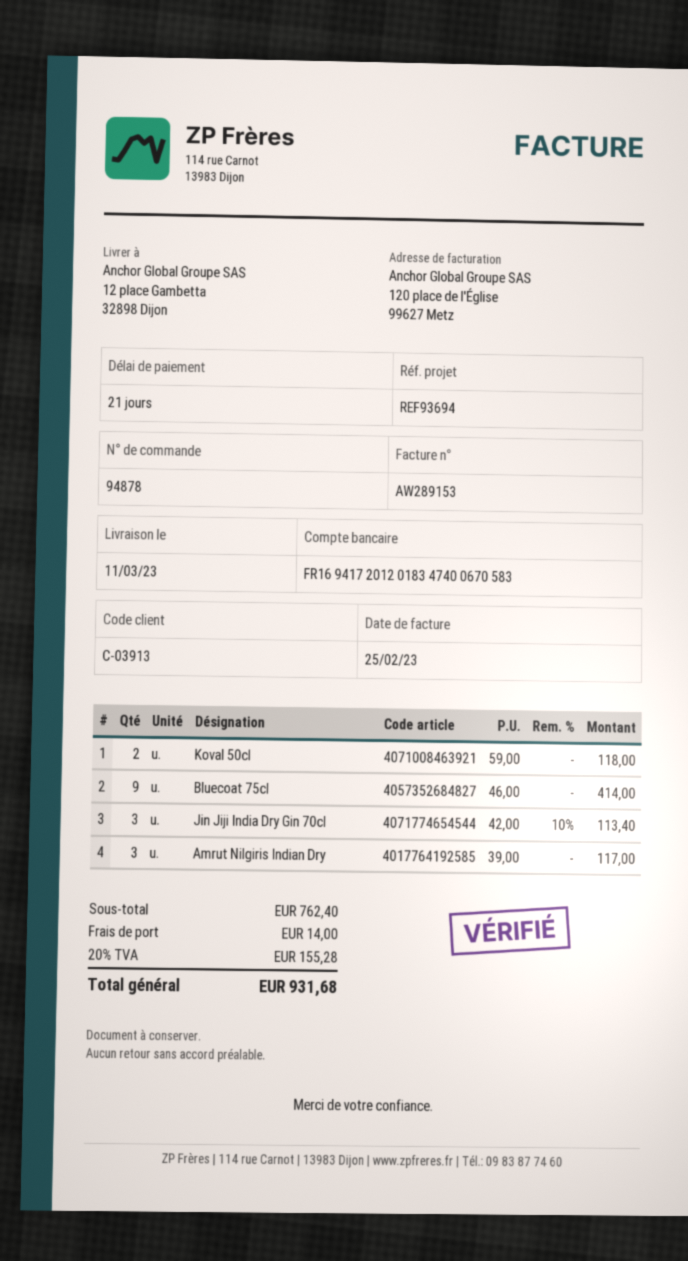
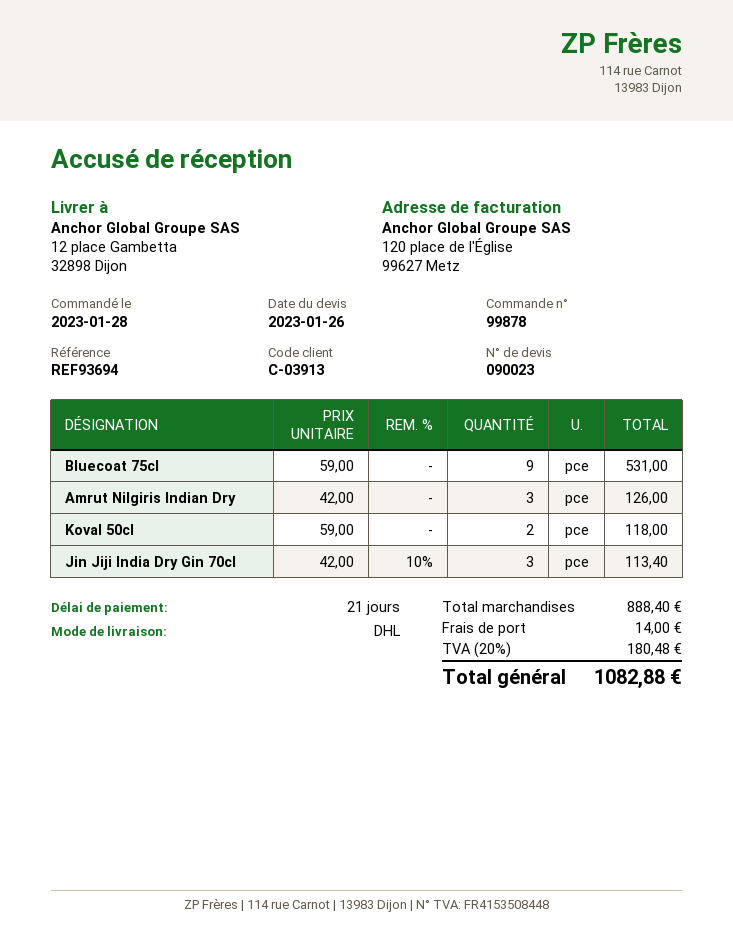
order number: 94878 -> 99878
Bluecoat 75cl: 9 x 46.00 = 414.00 -> 9 x 59.00 = 531.00
Amrut Nilgiris Indian Dry: 3 x 39.00 = 117.00 -> 3 x 42.00 = 126.00
subtotal: 762.40 -> 888.40
tax: 20% = 155.28 -> 20% = 180.48
total: 931.68 -> 1082.88

